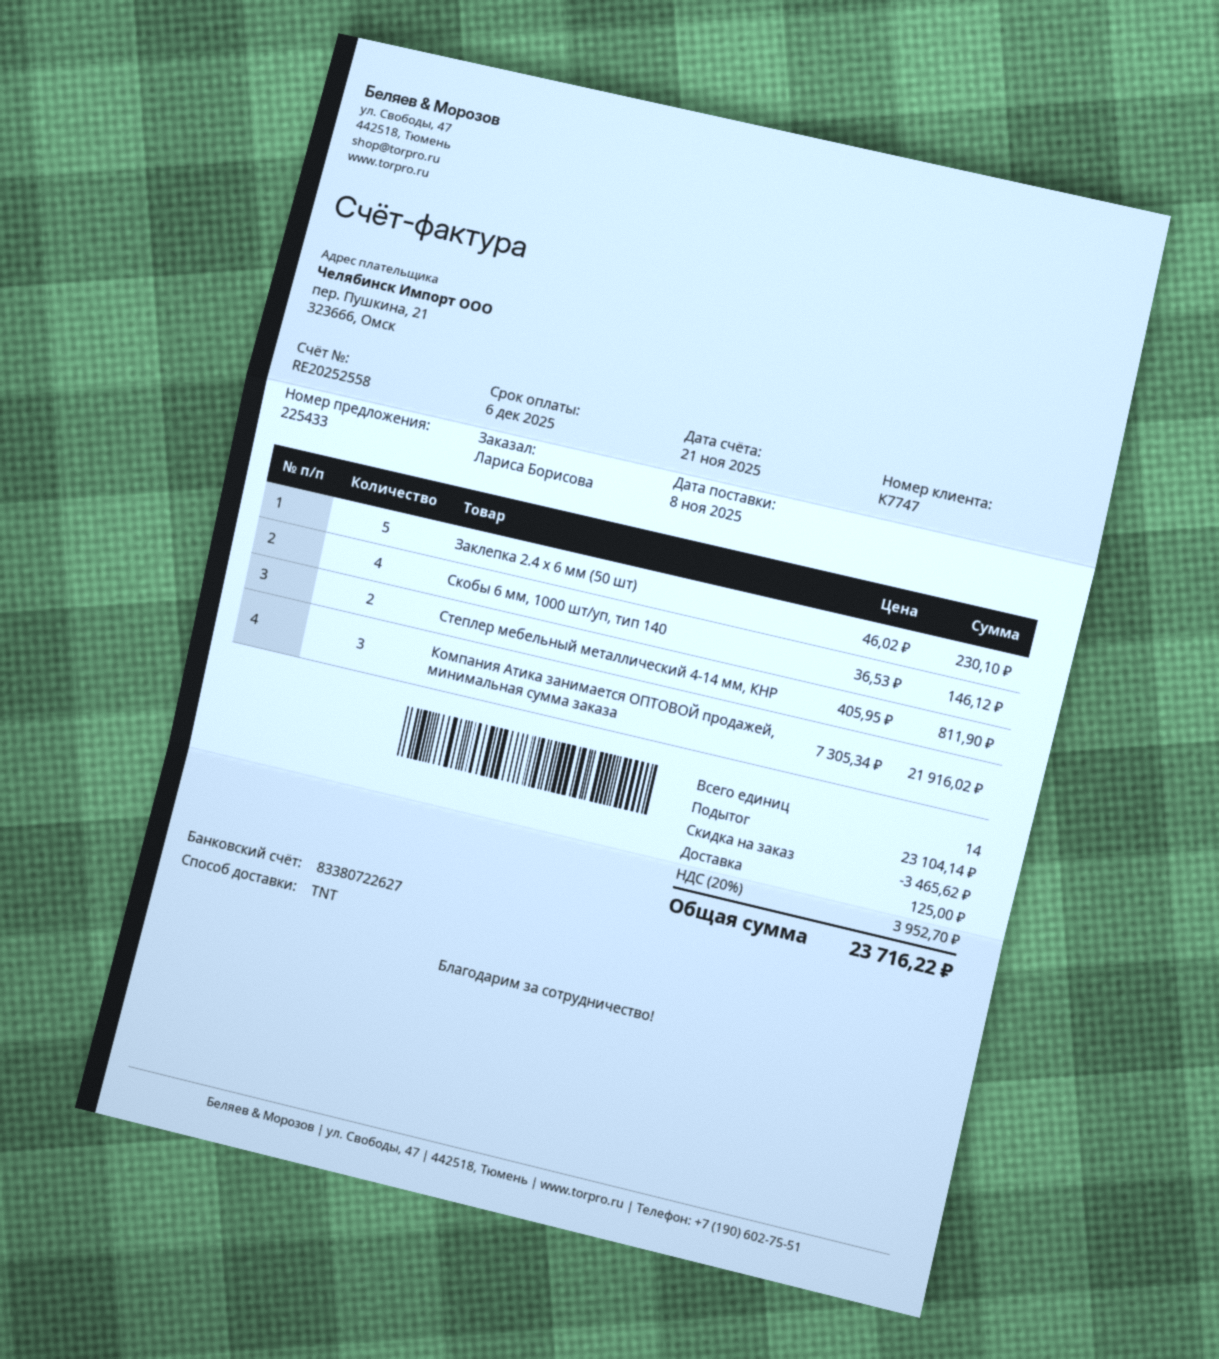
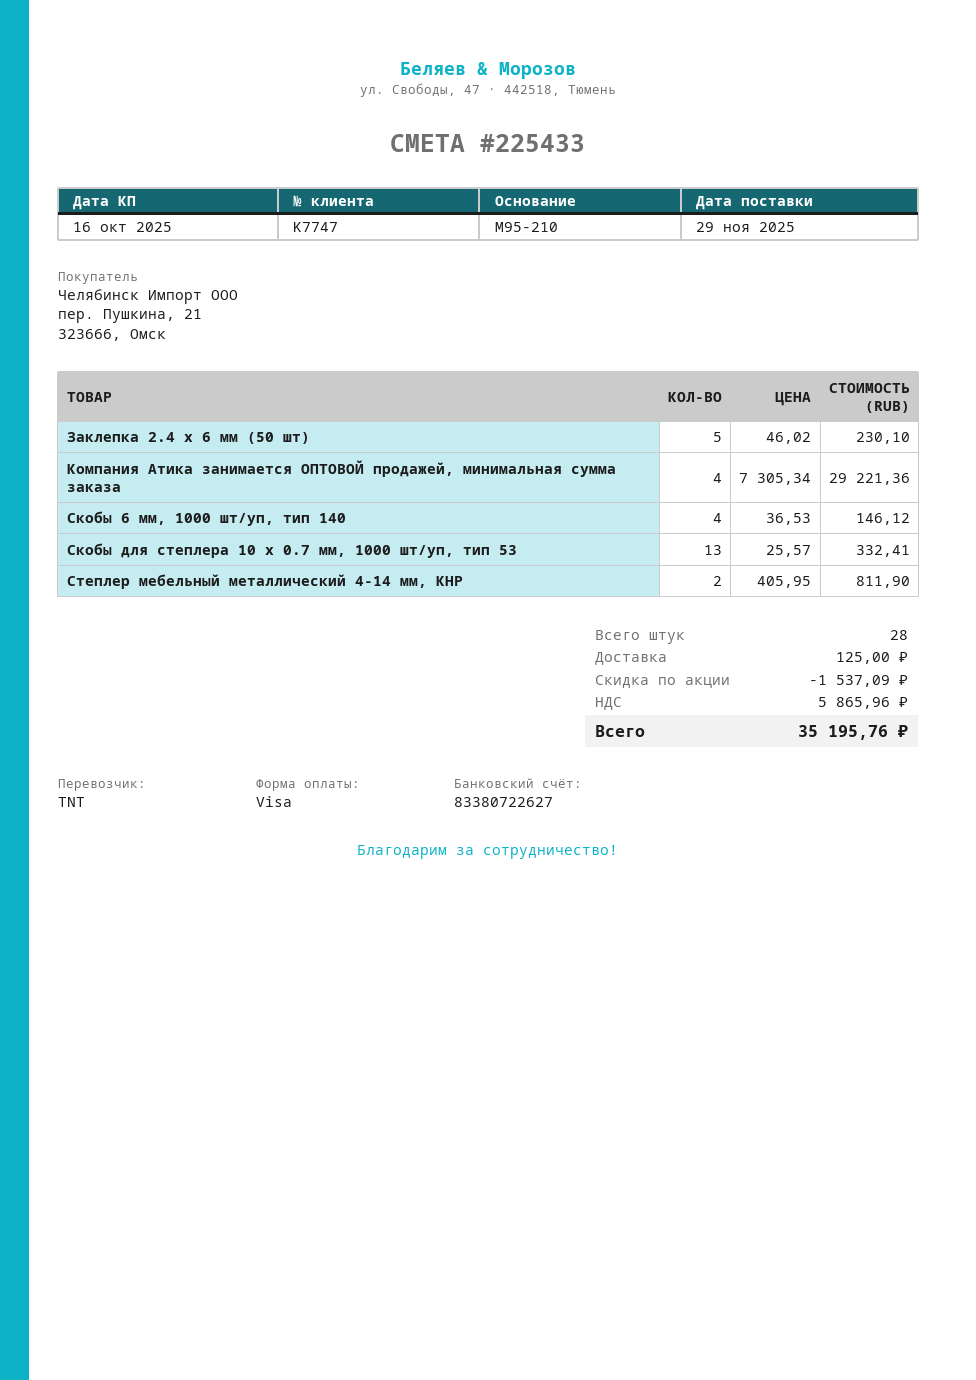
delivery date: 2025-11-08 -> 2025-11-29
Компания Атика занимается ОПТОВОЙ продажей, минимальная сумма заказа: 3 x 7305.34 = 21916.02 -> 4 x 7305.34 = 29221.36
Скобы для степлера 10 х 0.7 мм, 1000 шт/уп, тип 53: none -> 13 x 25.57 = 332.41
total quantity: 14 -> 28
discount: 3465.62 -> 1537.09
tax: 3952.70 -> 5865.96
total: 23716.22 -> 35195.76

